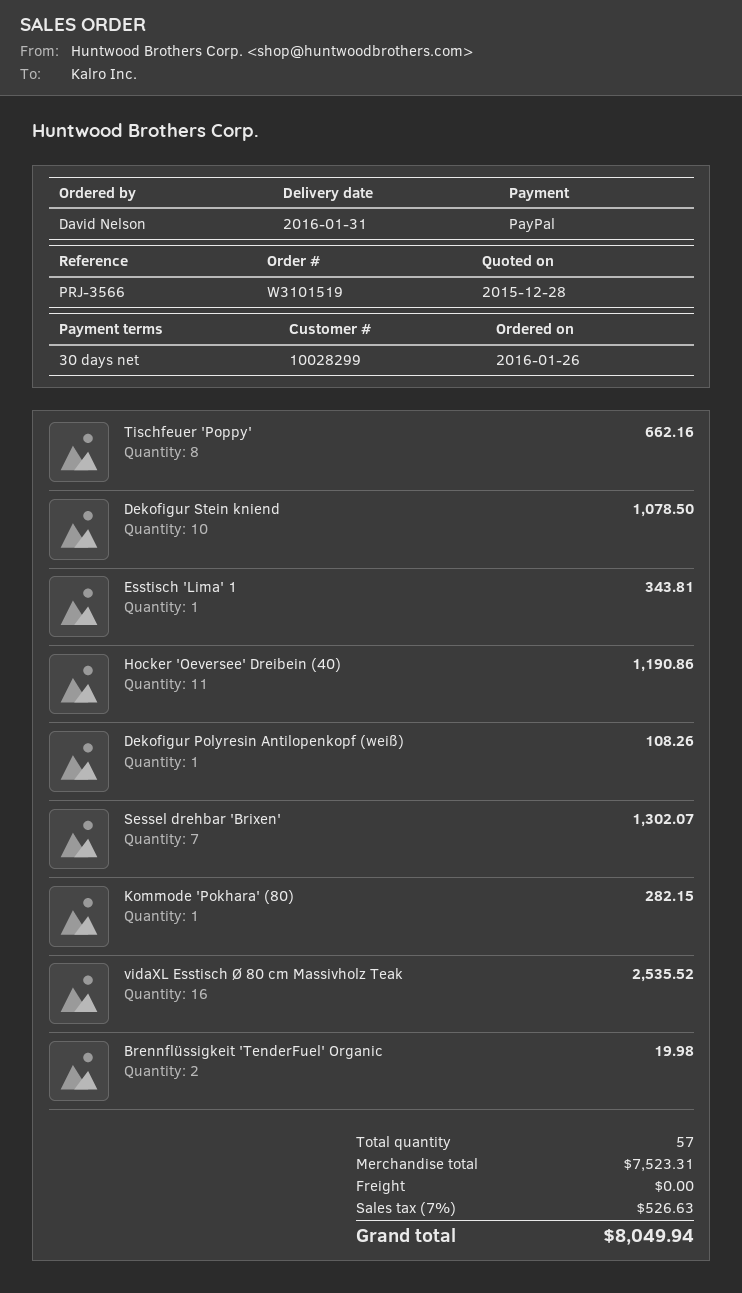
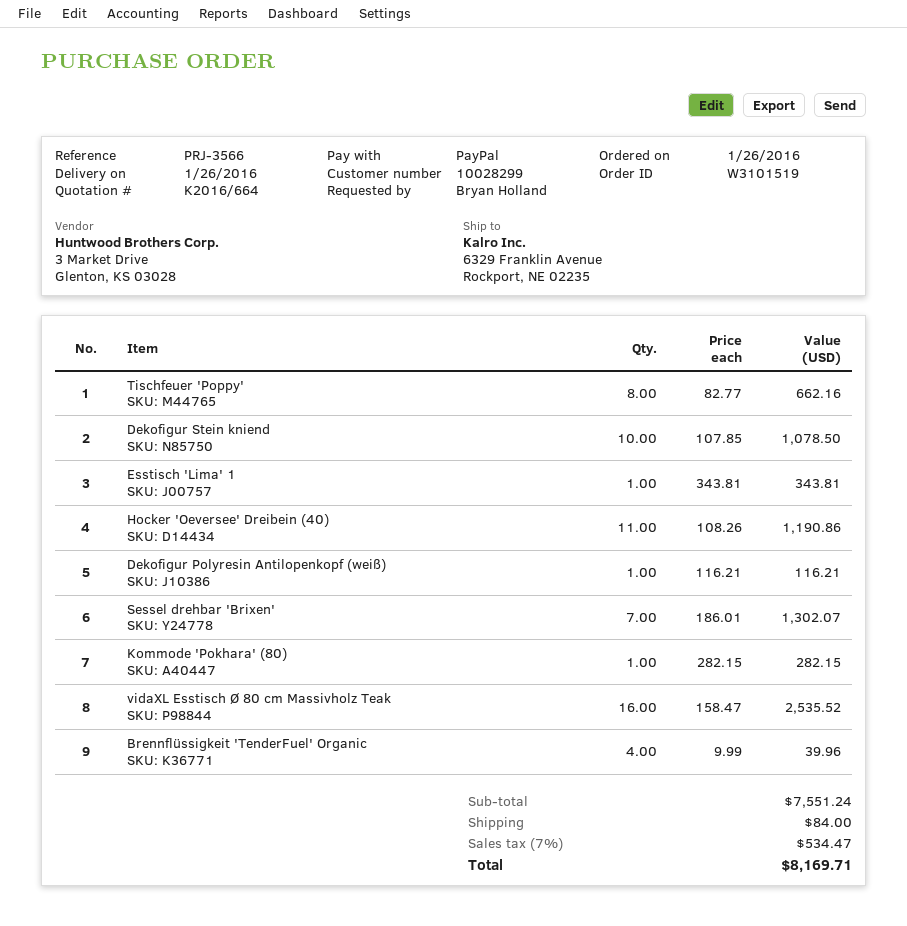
delivery date: 2016-01-31 -> 2016-01-26
ordered by: David Nelson -> Bryan Holland
Dekofigur Polyresin Antilopenkopf (weiß): 1 for 108.26 -> 1 for 116.21
Brennflüssigkeit 'TenderFuel' Organic: 2 for 19.98 -> 4 for 39.96
subtotal: 7523.31 -> 7551.24
shipping: 0.00 -> 84.00
tax: 7% = 526.63 -> 7% = 534.47
total: 8049.94 -> 8169.71

